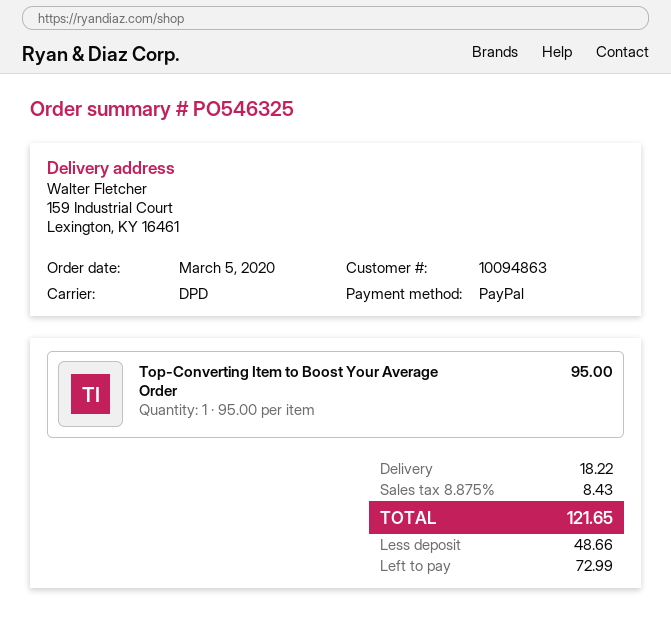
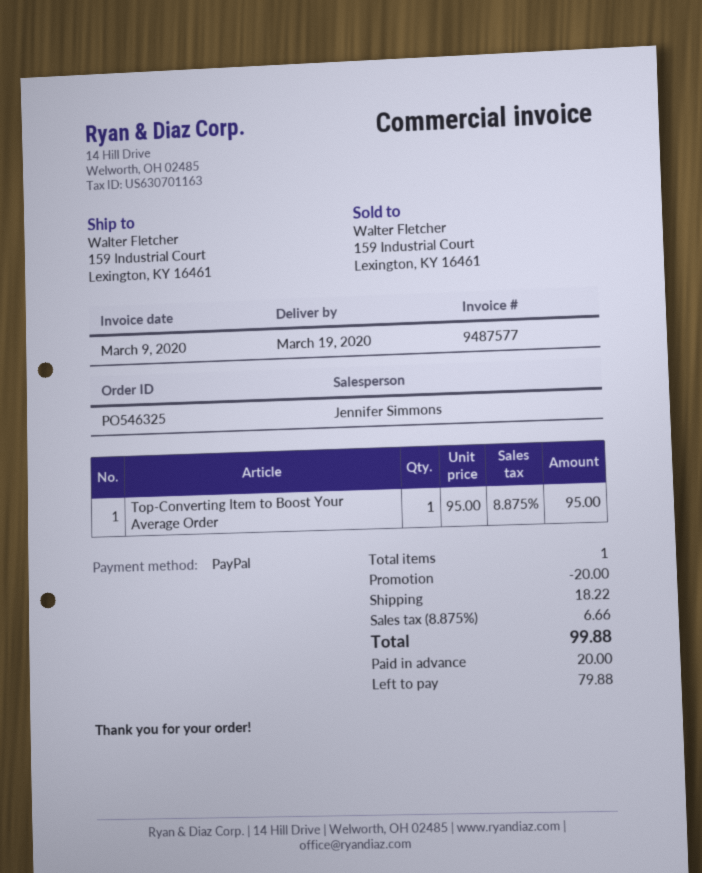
discount: none -> 20.00
tax: 8.875% = 8.43 -> 8.875% = 6.66
total: 121.65 -> 99.88
deposit: 48.66 -> 20.00
balance: 72.99 -> 79.88

